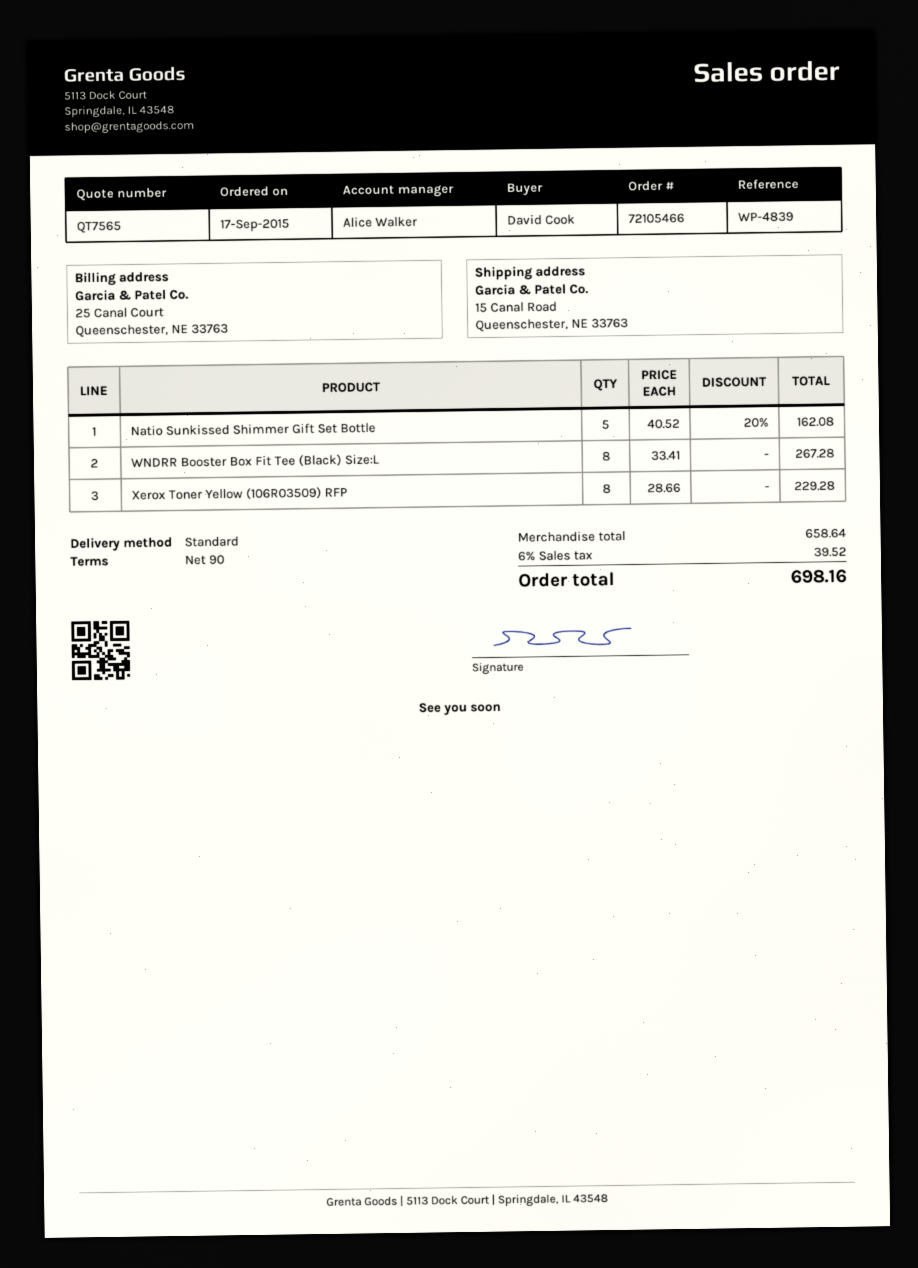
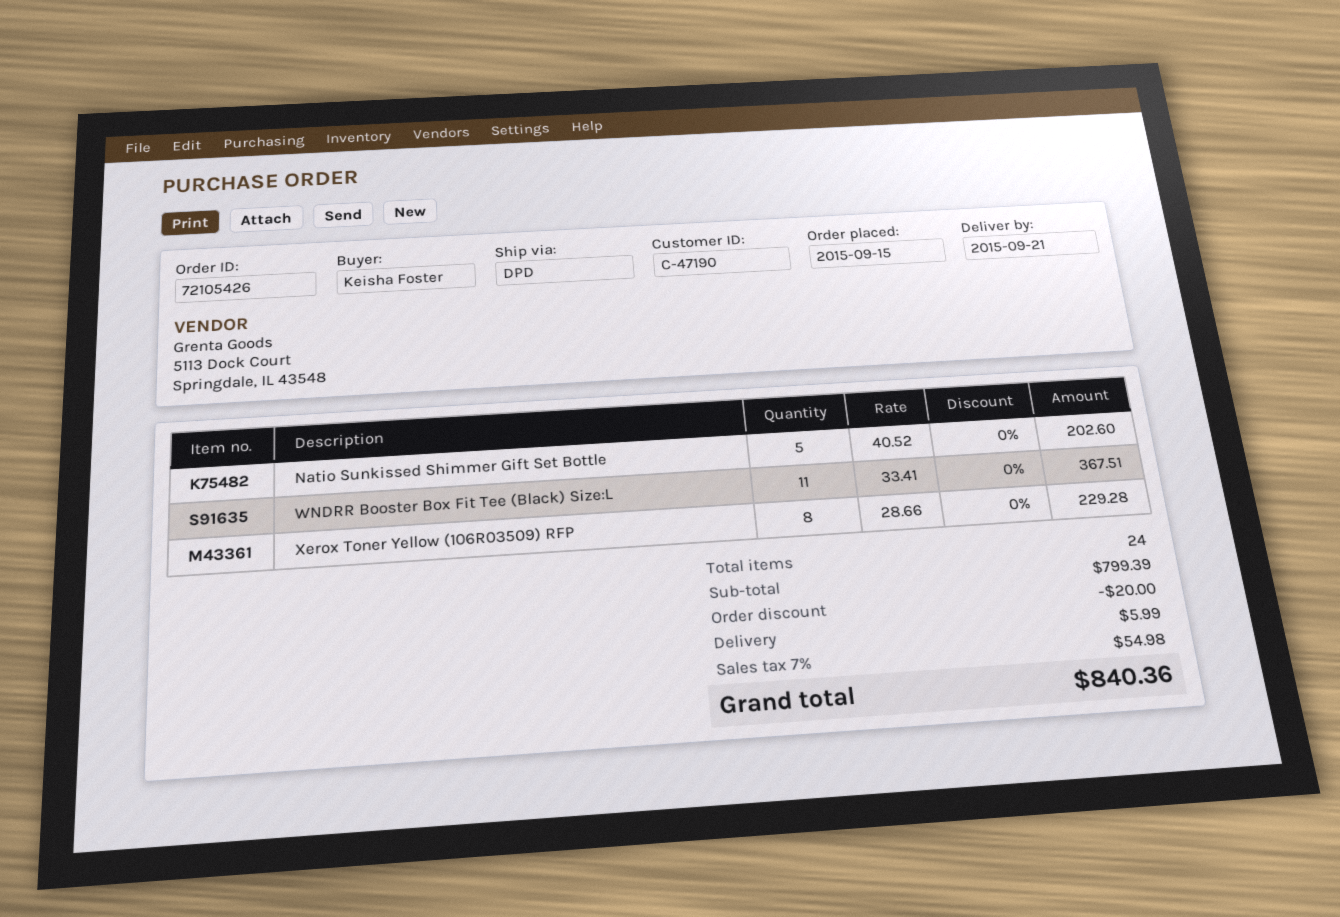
order number: 72105466 -> 72105426
order date: 2015-09-17 -> 2015-09-15
ordered by: David Cook -> Keisha Foster
shipping method: standard -> DPD
Natio Sunkissed Shimmer Gift Set Bottle: 5 x 40.52 - 20% = 162.08 -> 5 x 40.52 = 202.60
WNDRR Booster Box Fit Tee (Black) Size:L: 8 x 33.41 = 267.28 -> 11 x 33.41 = 367.51
subtotal: 658.64 -> 799.39
discount: none -> 20.00
shipping: none -> 5.99
tax: 6% = 39.52 -> 7% = 54.98
total: 698.16 -> 840.36

